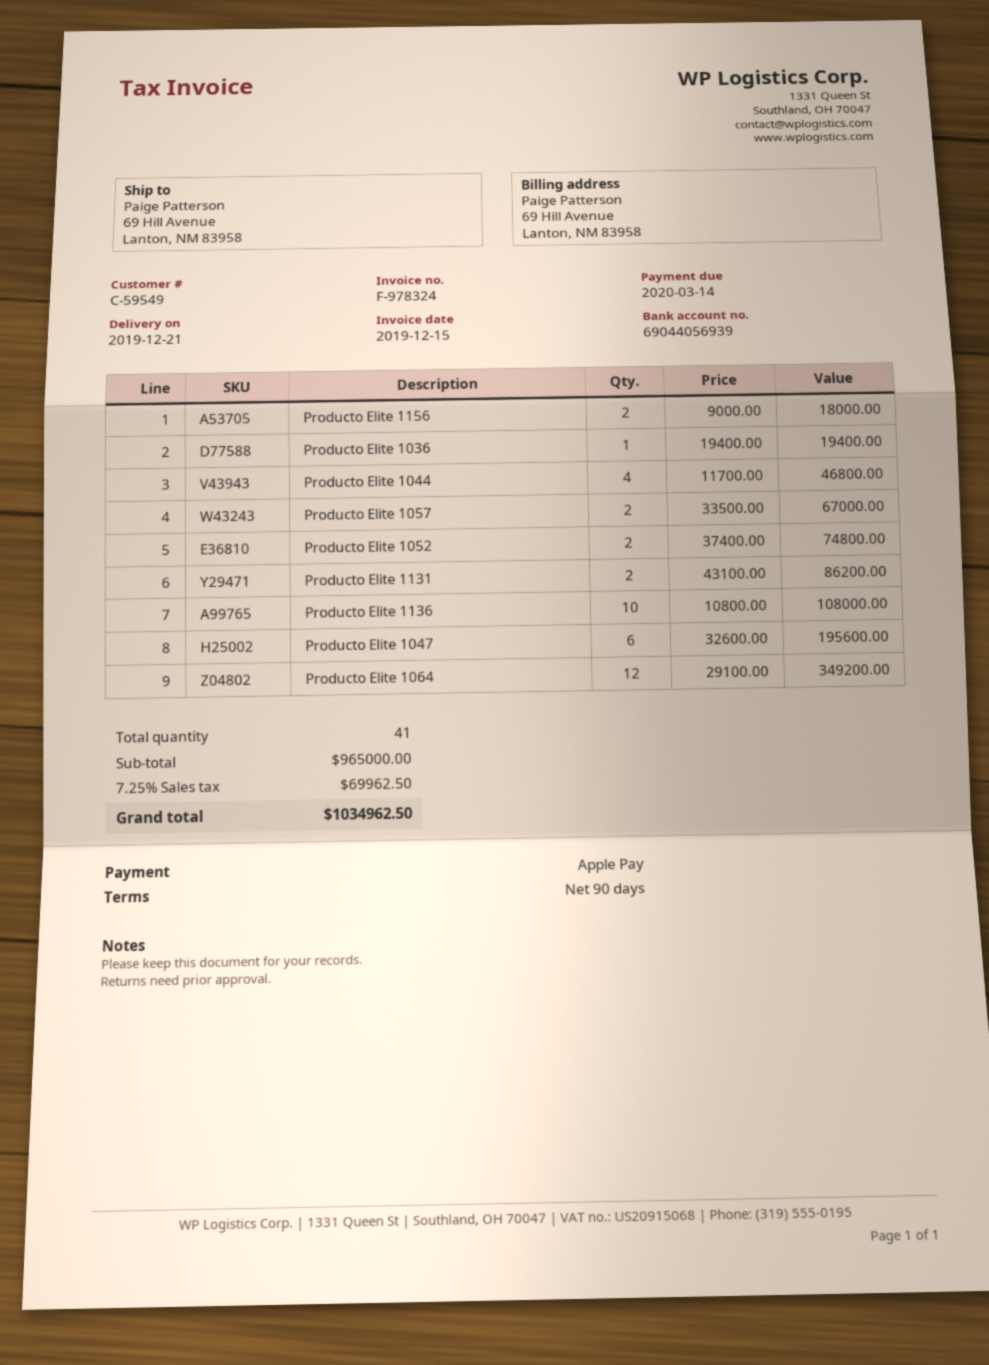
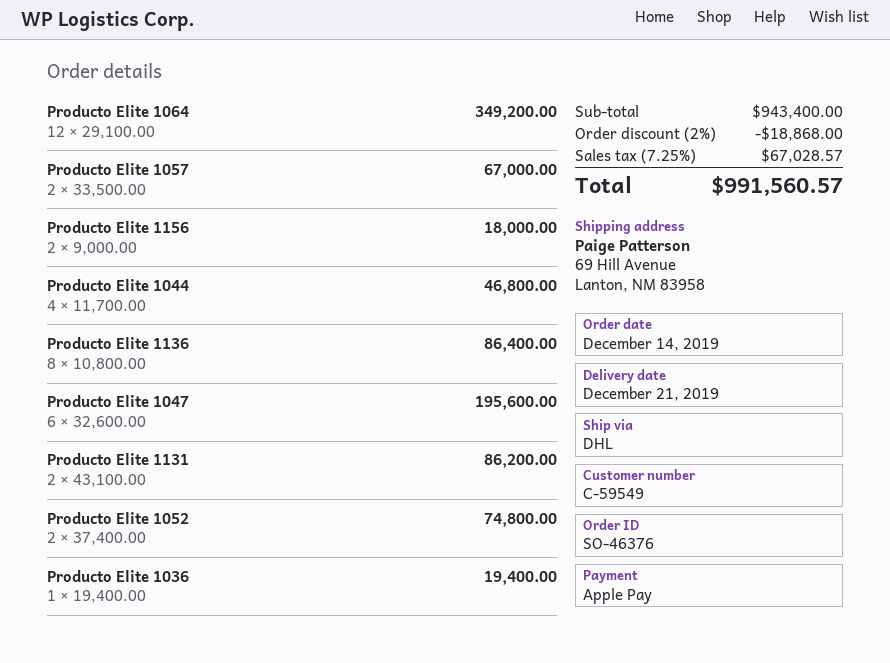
Producto Elite 1136: 10 x 10800.00 = 108000.00 -> 8 x 10800.00 = 86400.00
subtotal: 965000.00 -> 943400.00
discount: none -> 2% = 18868.00
tax: 7.25% = 69962.50 -> 7.25% = 67028.57
total: 1034962.50 -> 991560.57

